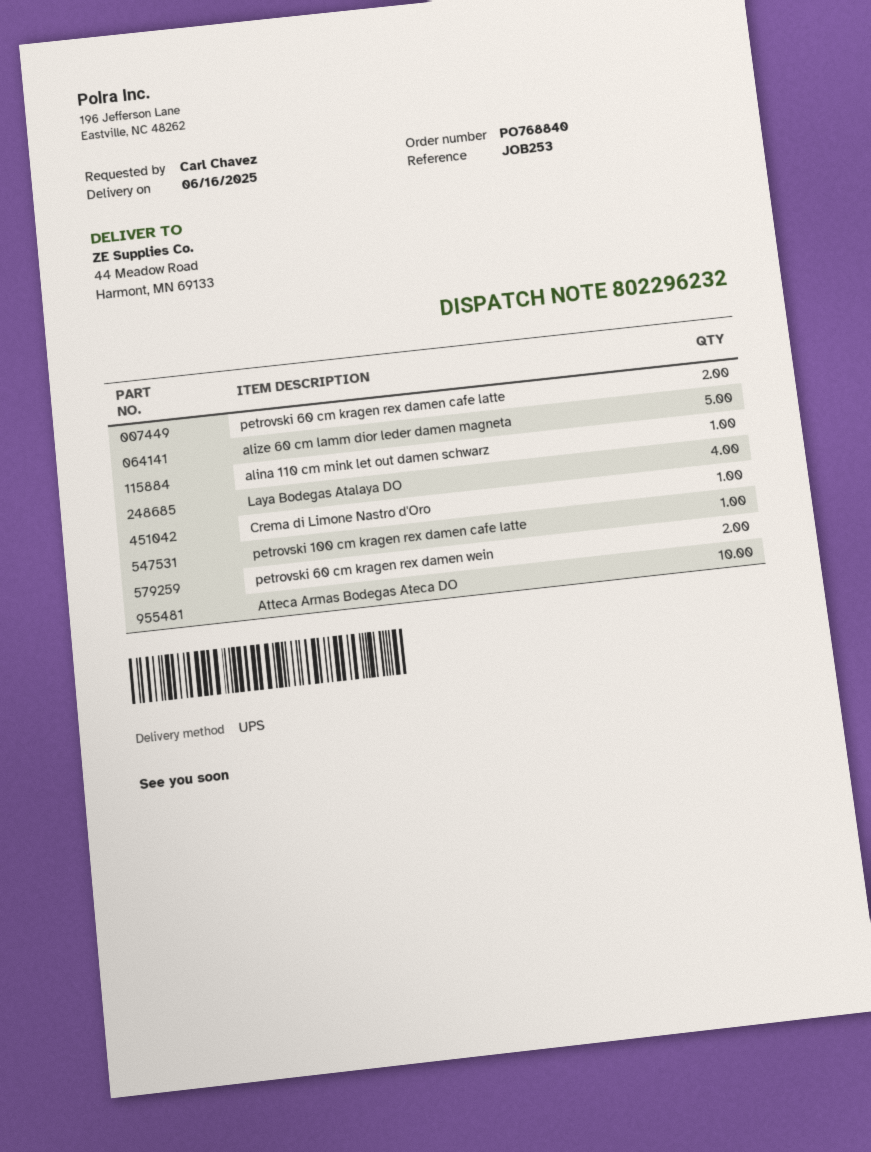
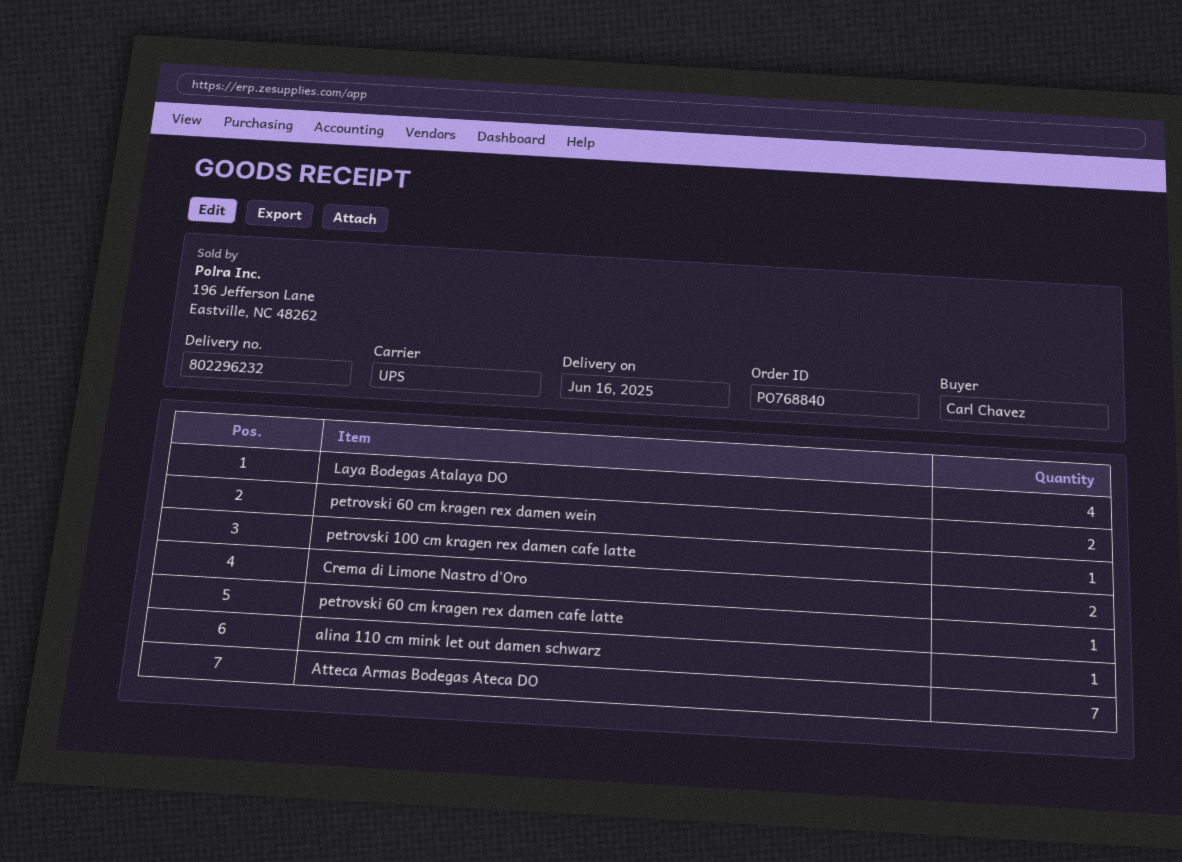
petrovski 60 cm kragen rex damen cafe latte: 2 -> 1
alize 60 cm lamm dior leder damen magneta: 5 -> none
Crema di Limone Nastro d'Oro: 1 -> 2
Atteca Armas Bodegas Ateca DO: 10 -> 7

